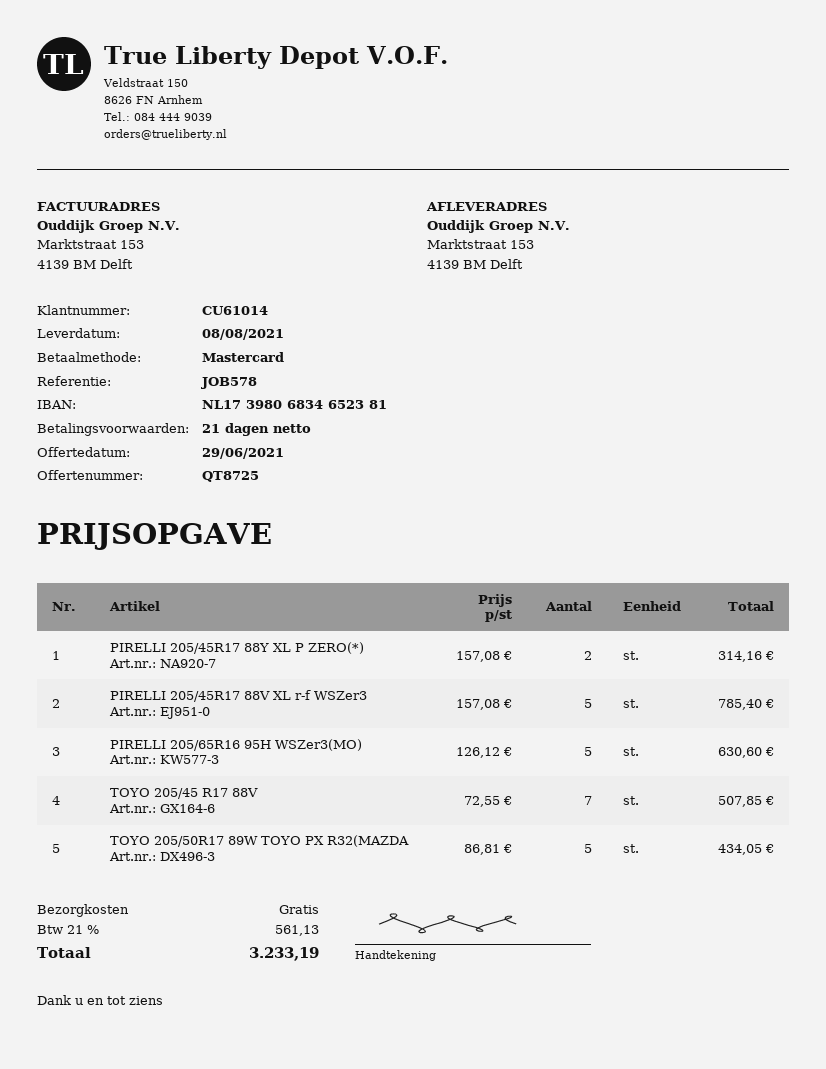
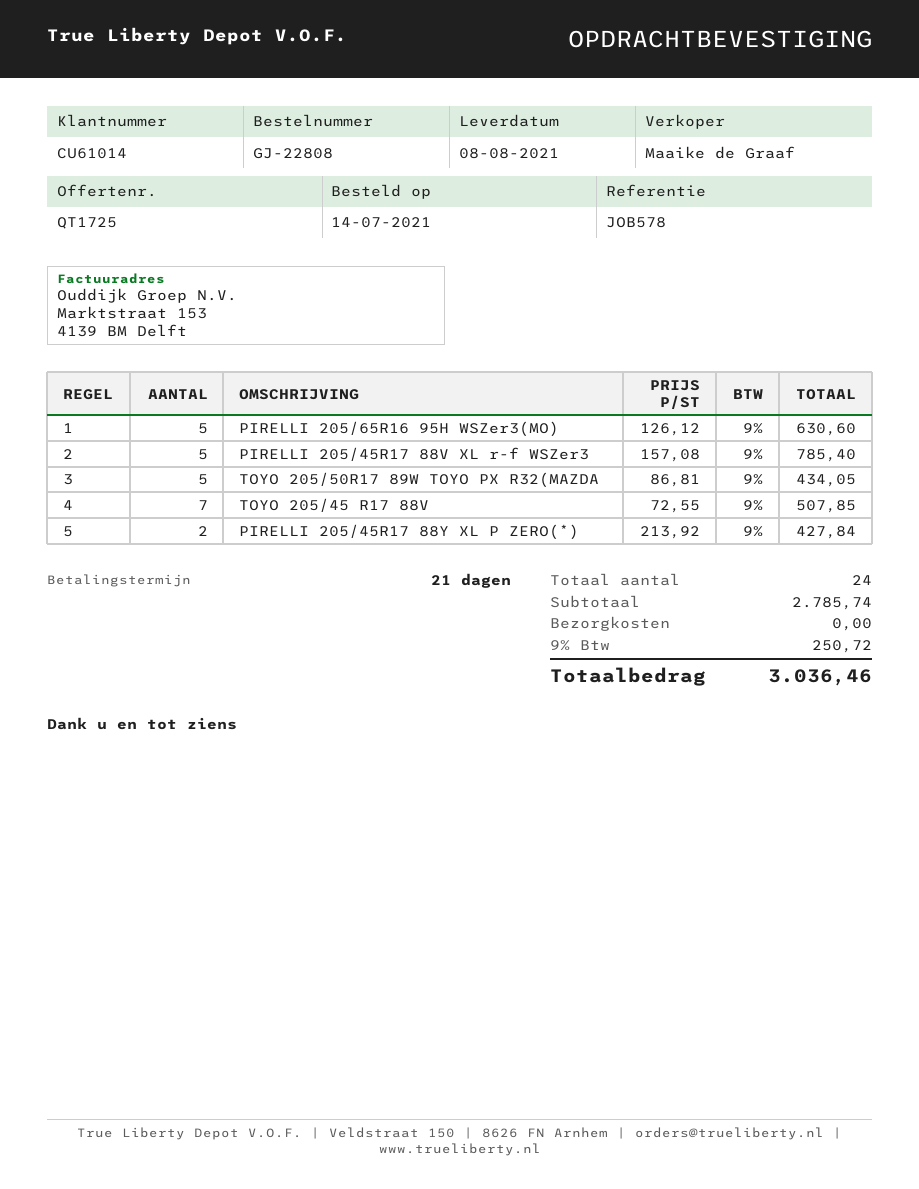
quote number: QT8725 -> QT1725
PIRELLI 205/45R17 88Y XL P ZERO(*): 2 x 157.08 = 314.16 -> 2 x 213.92 = 427.84
tax: 21% = 561.13 -> 9% = 250.72
total: 3233.19 -> 3036.46

